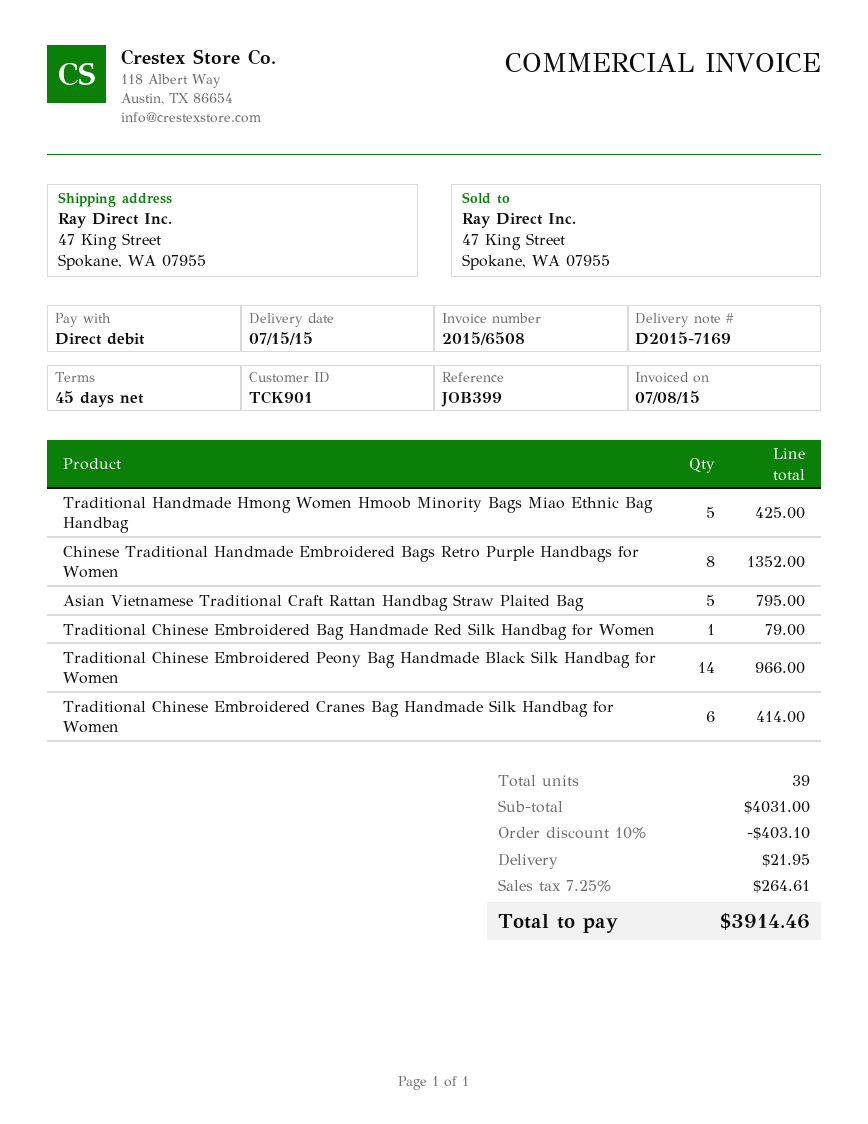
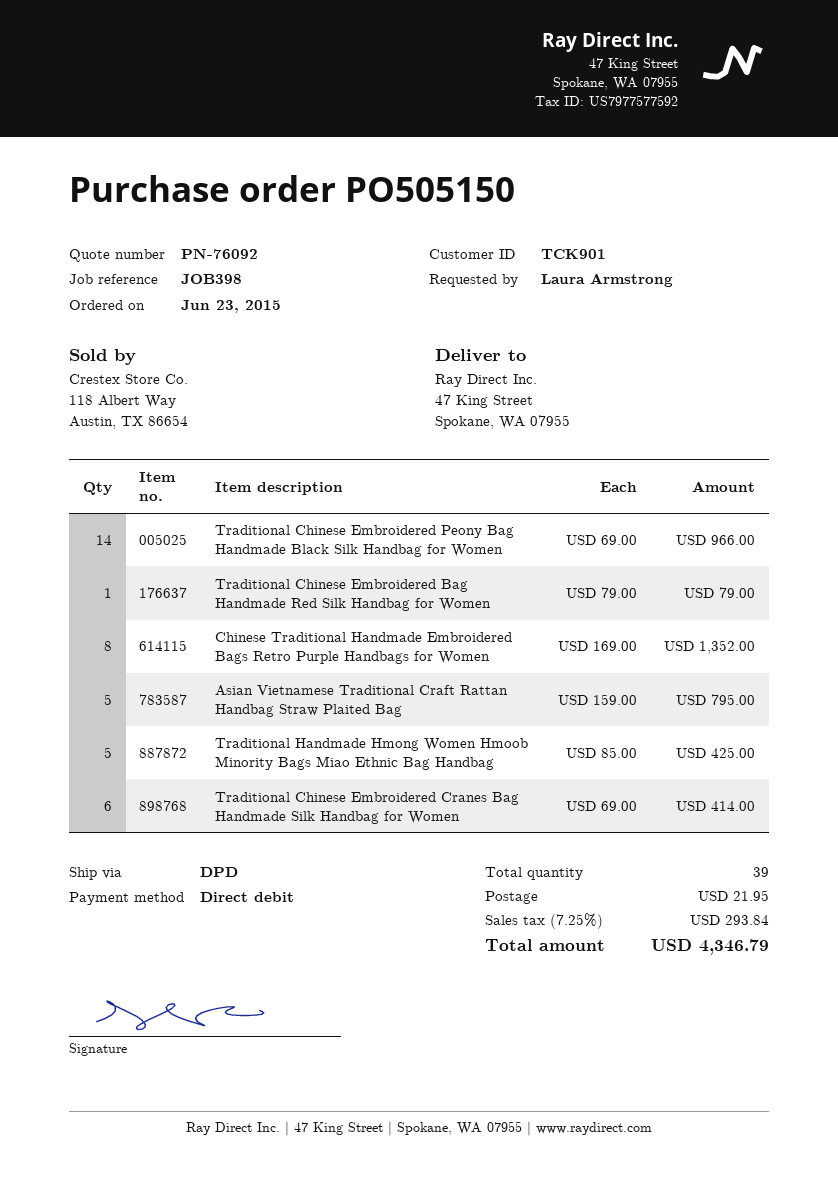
reference: JOB399 -> JOB398
discount: 10% = 403.10 -> none
tax: 7.25% = 264.61 -> 7.25% = 293.84
total: 3914.46 -> 4346.79

